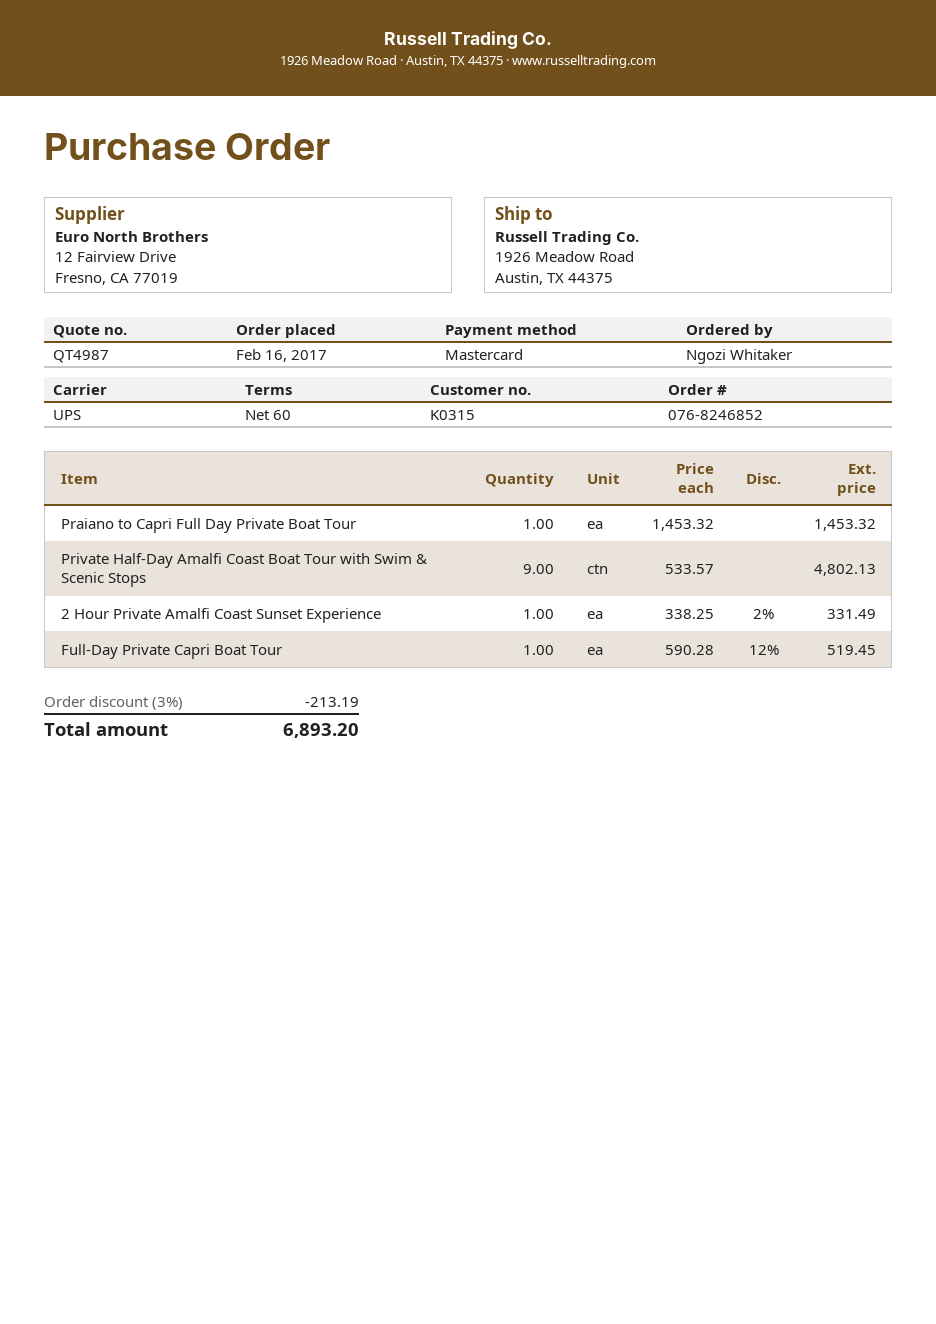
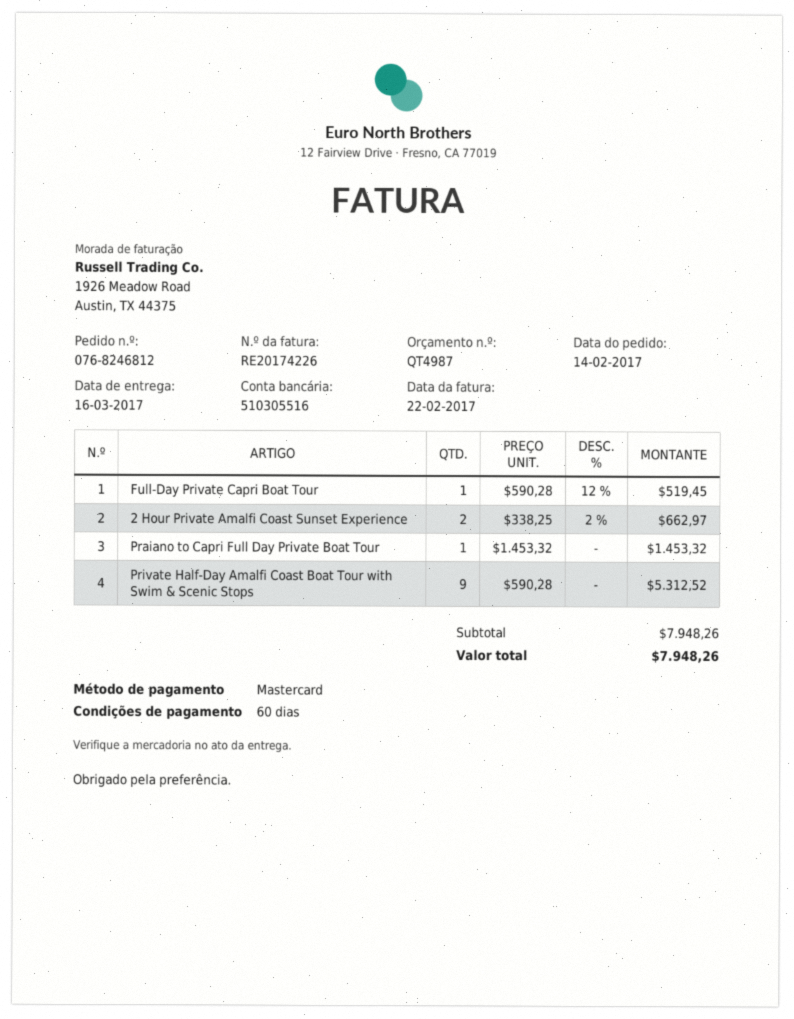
order number: 076-8246852 -> 076-8246812
order date: 2017-02-16 -> 2017-02-14
Private Half-Day Amalfi Coast Boat Tour with Swim & Scenic Stops: 9 x 533.57 = 4802.13 -> 9 x 590.28 = 5312.52
2 Hour Private Amalfi Coast Sunset Experience: 1 x 338.25 - 2% = 331.49 -> 2 x 338.25 - 2% = 662.97
discount: 3% = 213.19 -> none
total: 6893.20 -> 7948.26

